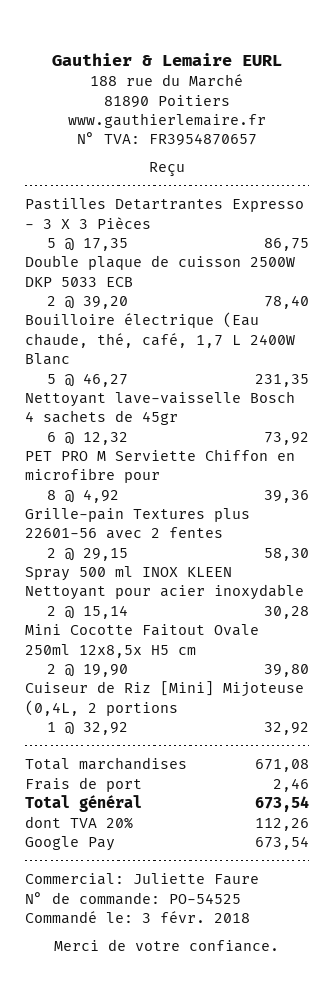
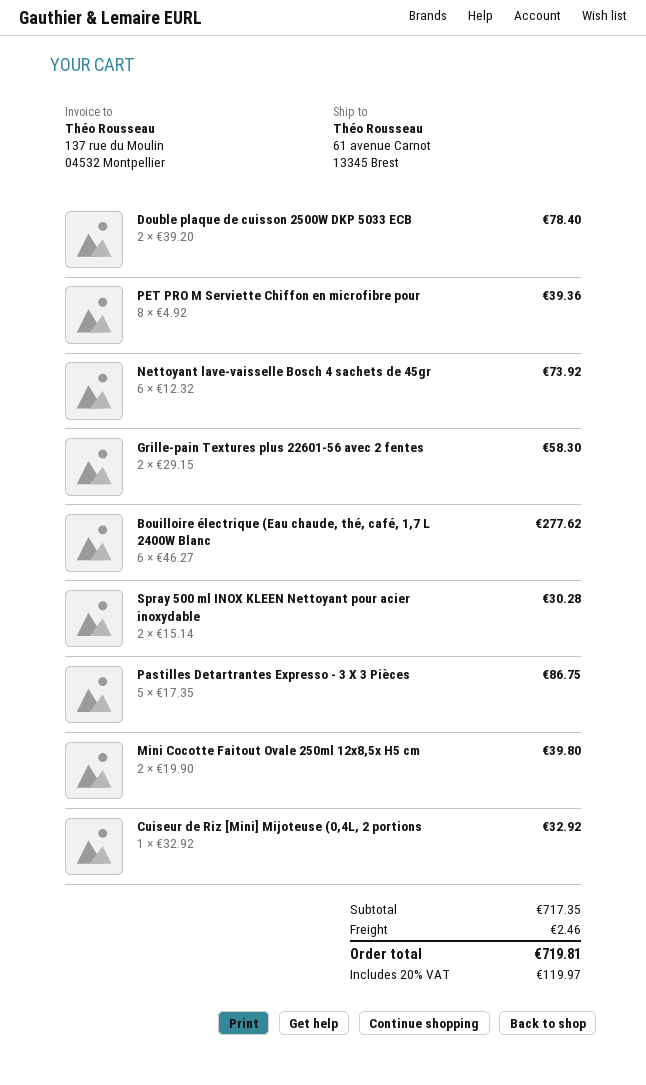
Bouilloire électrique (Eau chaude, thé, café, 1,7 L 2400W Blanc: 5 x 46.27 = 231.35 -> 6 x 46.27 = 277.62
subtotal: 671.08 -> 717.35
tax: 20% = 112.26 -> 20% = 119.97
total: 673.54 -> 719.81

